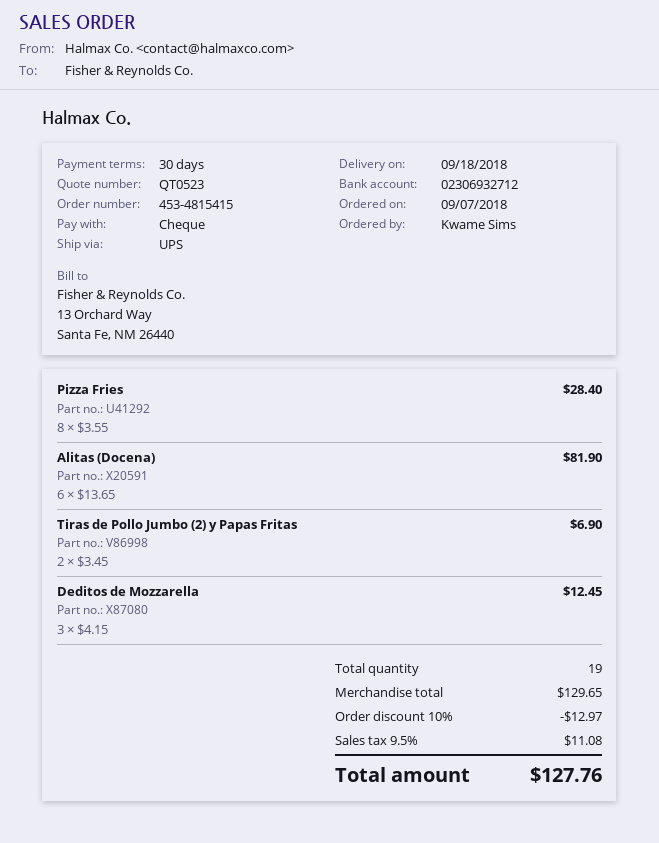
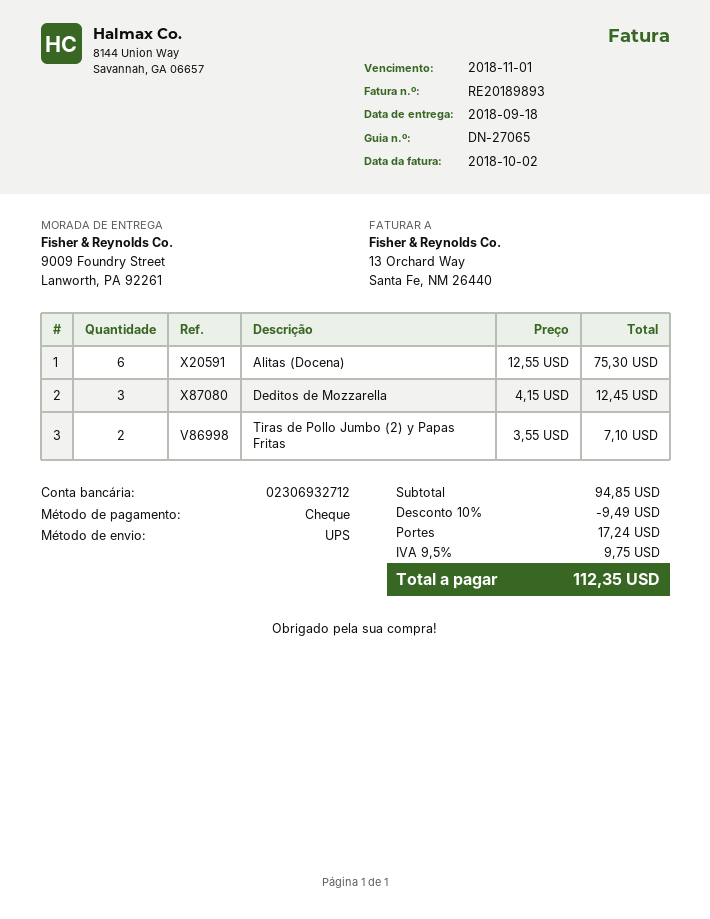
Pizza Fries: 8 x 3.55 = 28.40 -> none
Alitas (Docena): 6 x 13.65 = 81.90 -> 6 x 12.55 = 75.30
Tiras de Pollo Jumbo (2) y Papas Fritas: 2 x 3.45 = 6.90 -> 2 x 3.55 = 7.10
subtotal: 129.65 -> 94.85
discount: 10% = 12.97 -> 10% = 9.49
shipping: none -> 17.24
tax: 9.5% = 11.08 -> 9.5% = 9.75
total: 127.76 -> 112.35

